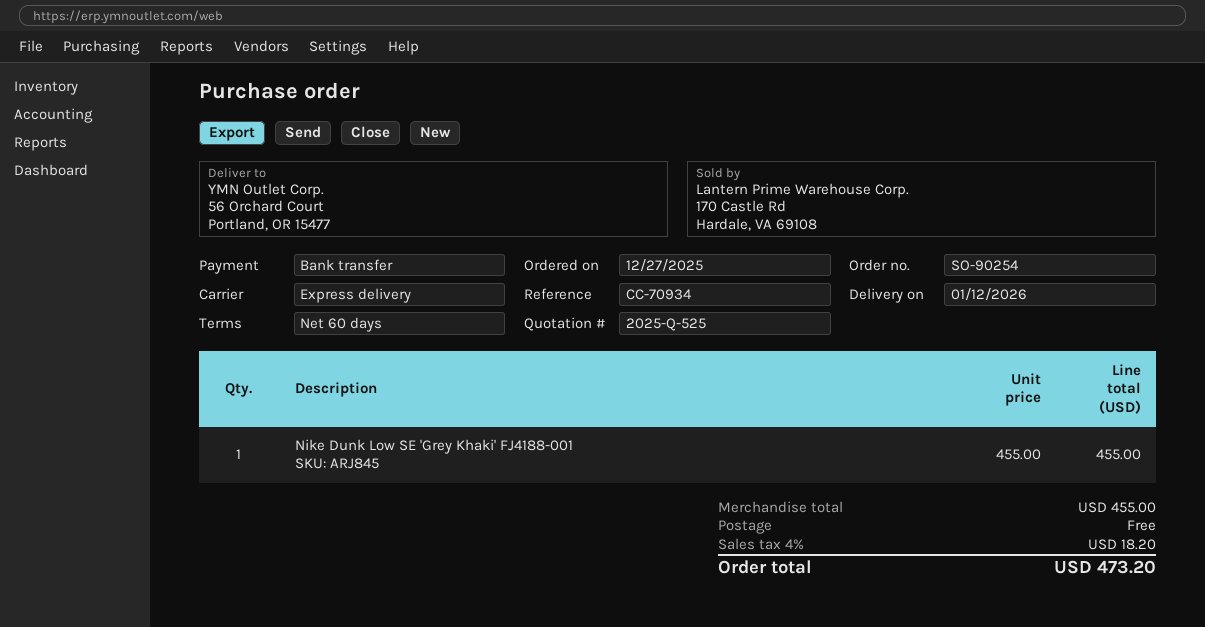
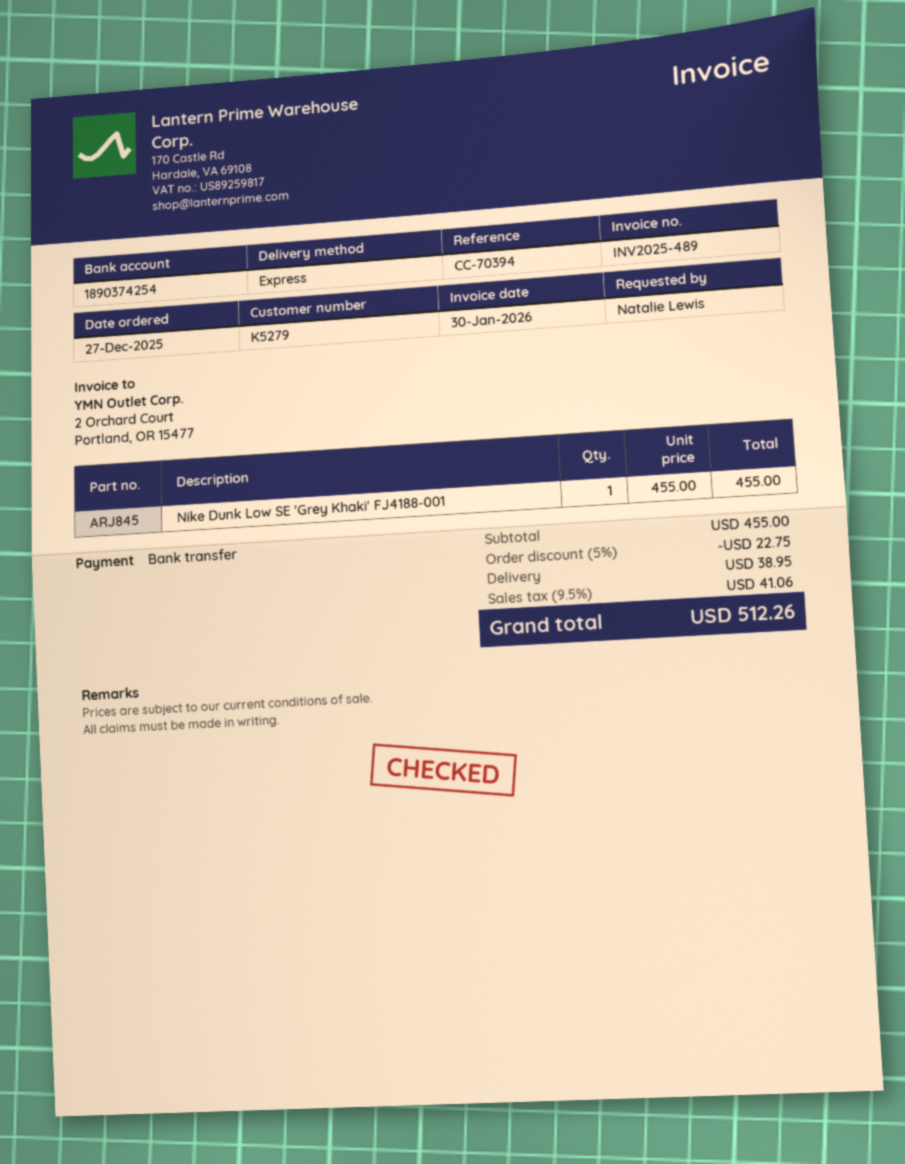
reference: CC-70934 -> CC-70394
discount: none -> 5% = 22.75
shipping: 0.00 -> 38.95
tax: 4% = 18.20 -> 9.5% = 41.06
total: 473.20 -> 512.26

